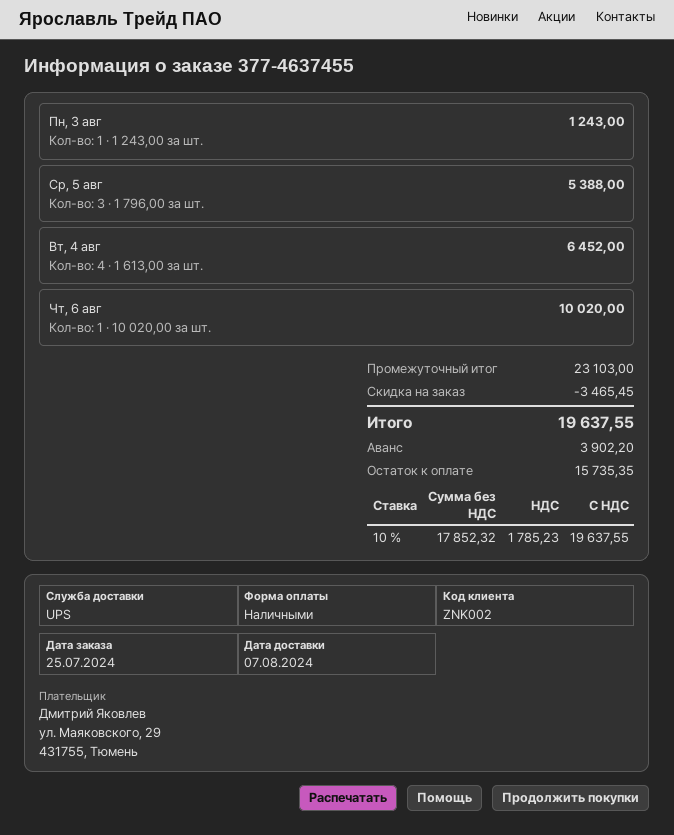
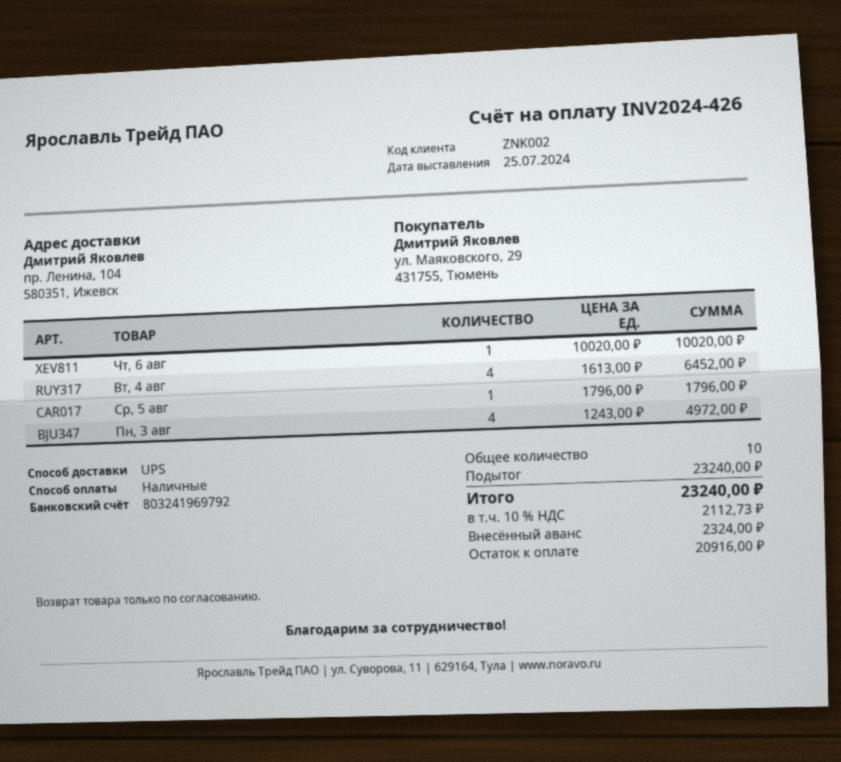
Пн, 3 авг: 1 x 1243.00 = 1243.00 -> 4 x 1243.00 = 4972.00
Ср, 5 авг: 3 x 1796.00 = 5388.00 -> 1 x 1796.00 = 1796.00
subtotal: 23103.00 -> 23240.00
discount: 3465.45 -> none
tax: 10% = 1785.23 -> 10% = 2112.73
total: 19637.55 -> 23240.00
deposit: 3902.20 -> 2324.00
balance: 15735.35 -> 20916.00

